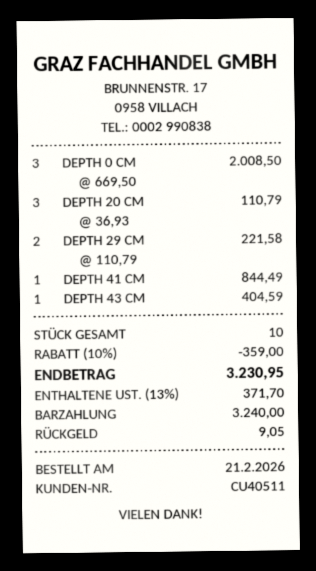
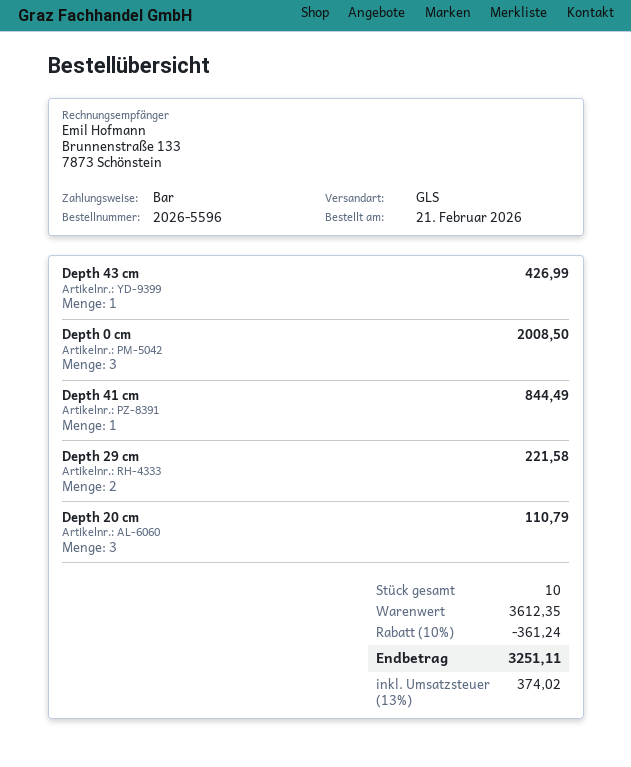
DEPTH 43 CM: 1 for 404.59 -> 1 for 426.99
discount: 10% = 359.00 -> 10% = 361.24
tax: 13% = 371.70 -> 13% = 374.02
total: 3230.95 -> 3251.11

